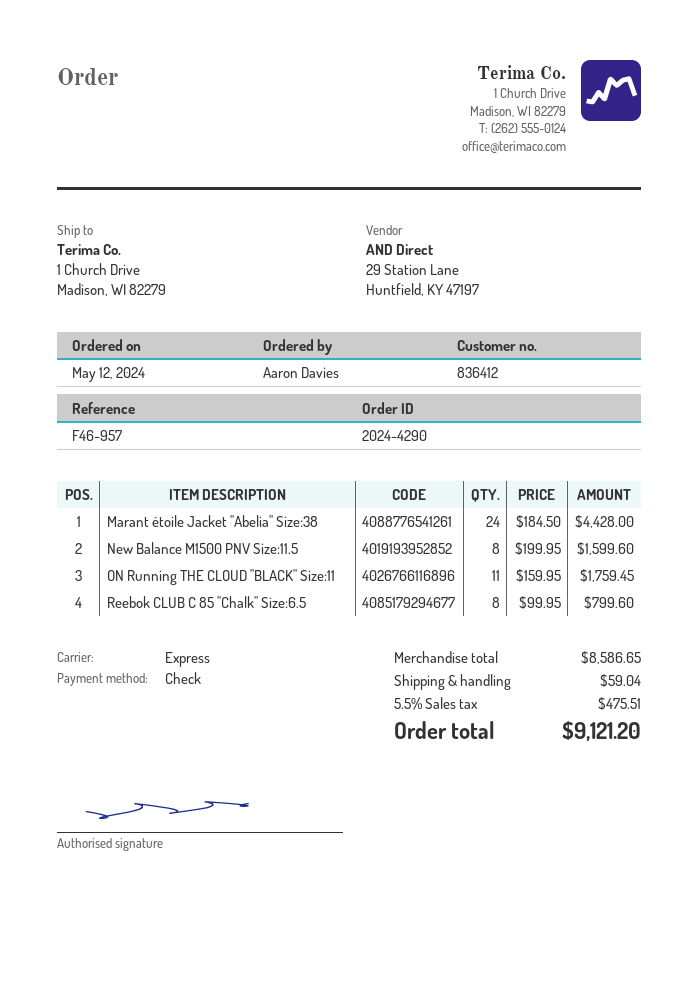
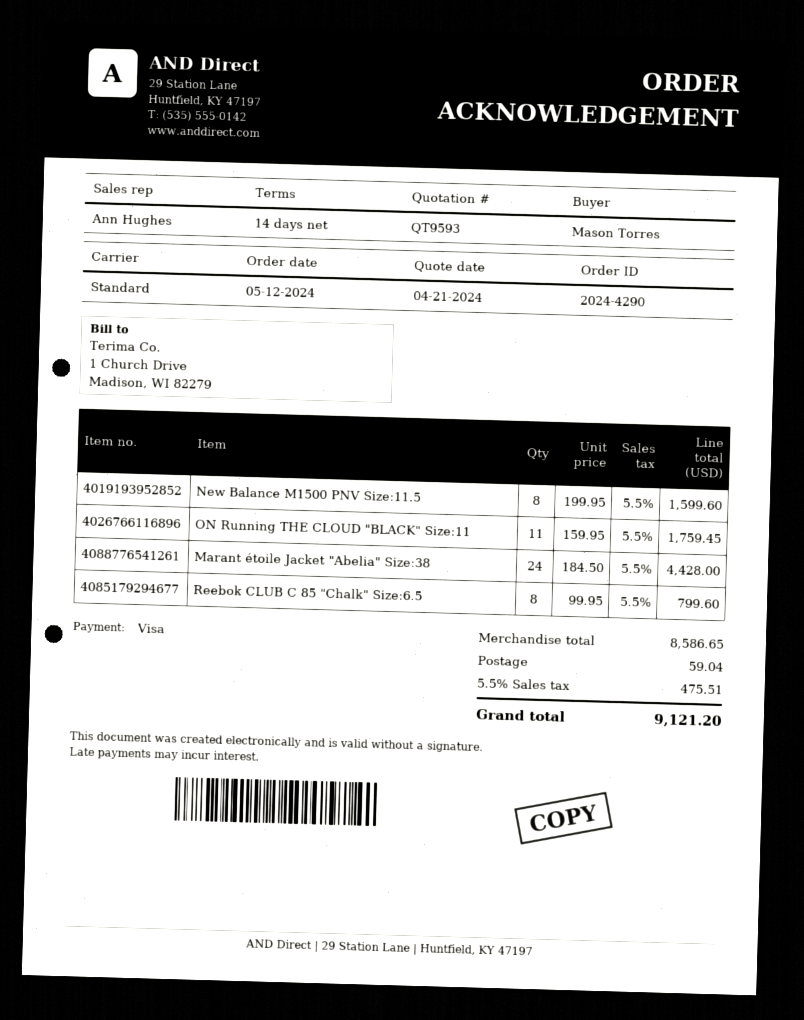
ordered by: Aaron Davies -> Mason Torres
payment method: cheque -> Visa
shipping method: express -> standard

